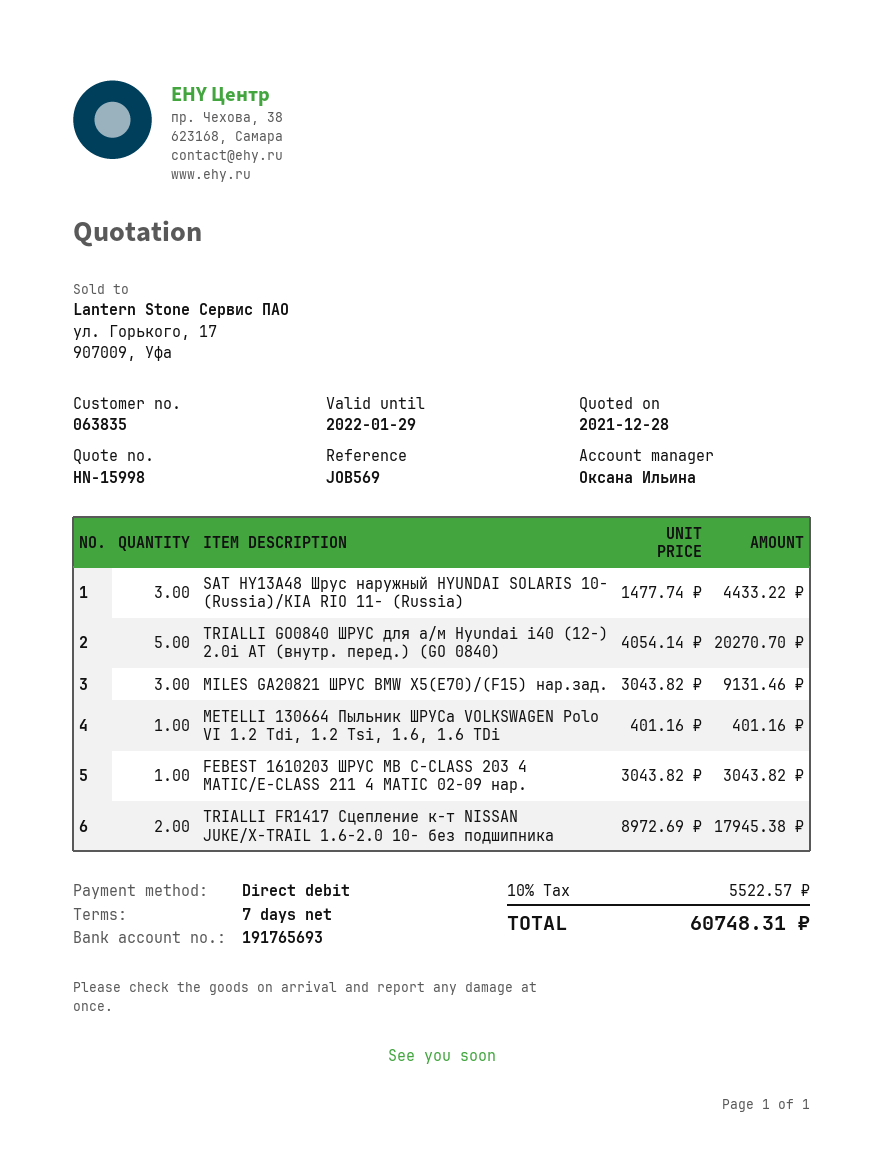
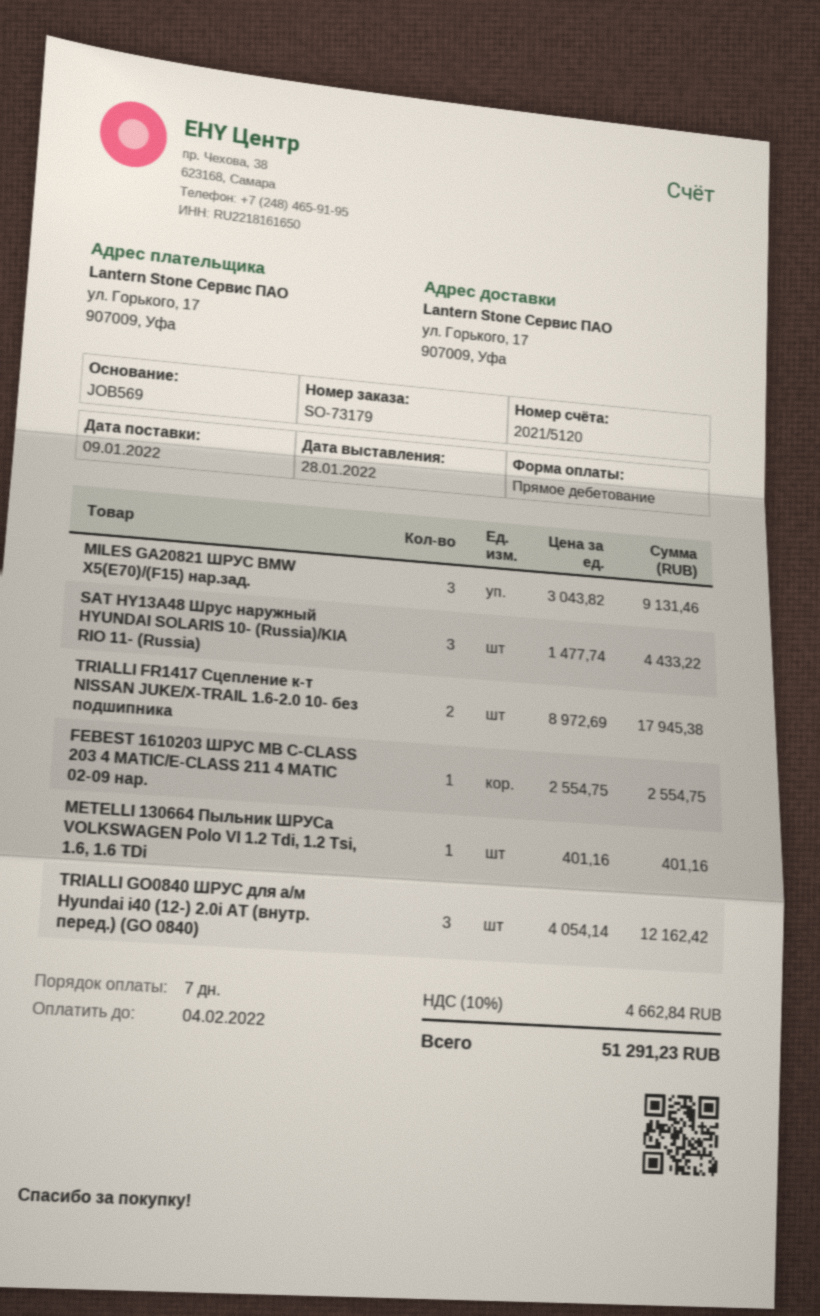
TRIALLI GO0840 ШРУС для а/м Hyundai i40 (12-) 2.0i AT (внутр. перед.) (GO 0840): 5 x 4054.14 = 20270.70 -> 3 x 4054.14 = 12162.42
FEBEST 1610203 ШРУС MB C-CLASS 203 4 MATIC/E-CLASS 211 4 MATIC 02-09 нар.: 1 x 3043.82 = 3043.82 -> 1 x 2554.75 = 2554.75
tax: 10% = 5522.57 -> 10% = 4662.84
total: 60748.31 -> 51291.23

